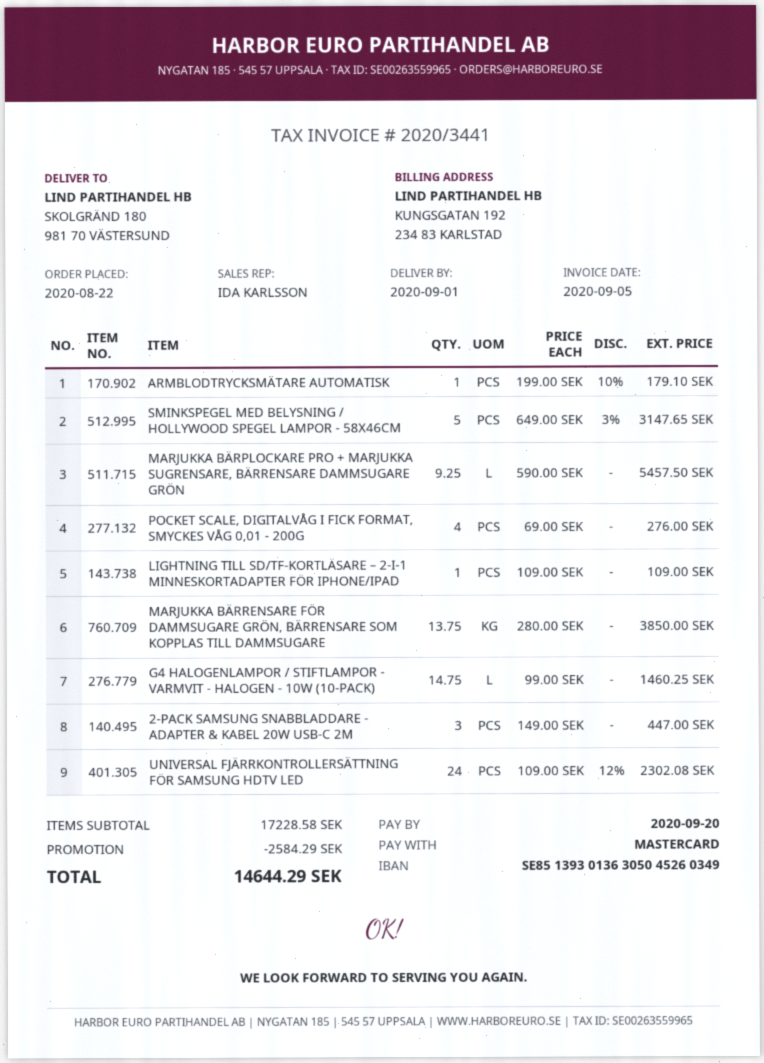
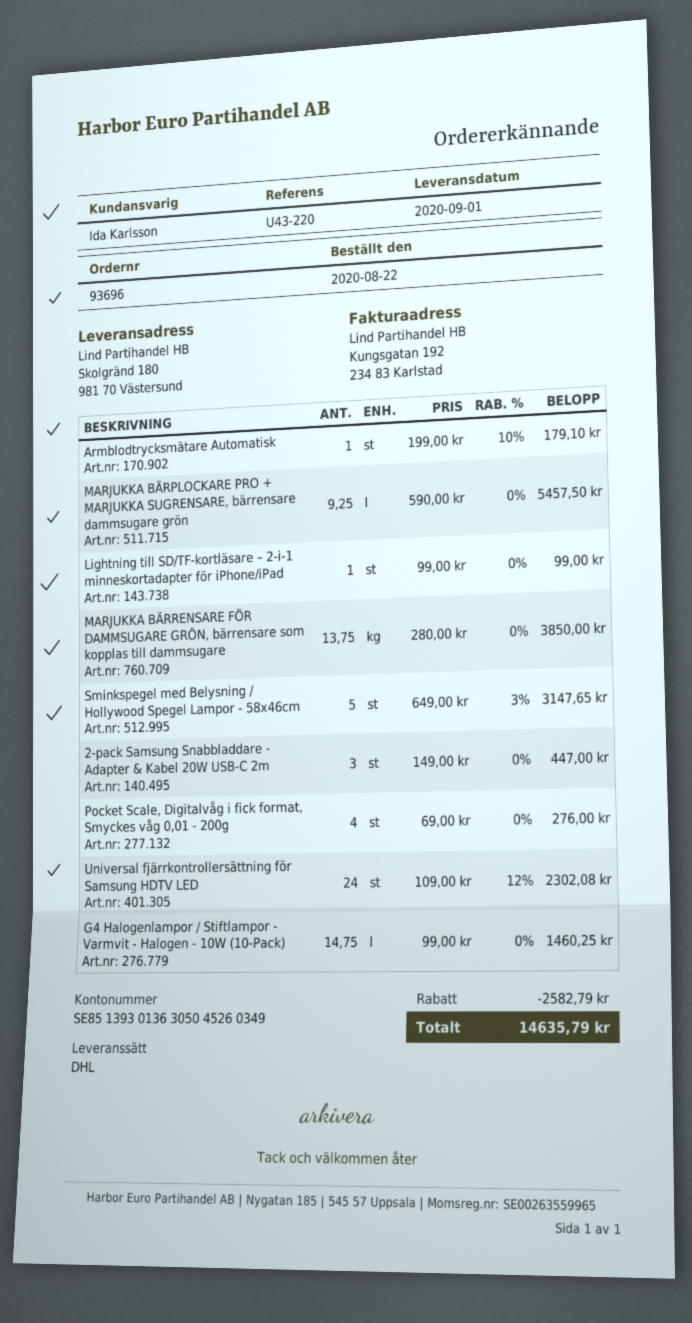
LIGHTNING TILL SD/TF-KORTLÄSARE – 2-I-1 MINNESKORTADAPTER FÖR IPHONE/IPAD: 1 x 109.00 = 109.00 -> 1 x 99.00 = 99.00
discount: 2584.29 -> 2582.79
total: 14644.29 -> 14635.79

